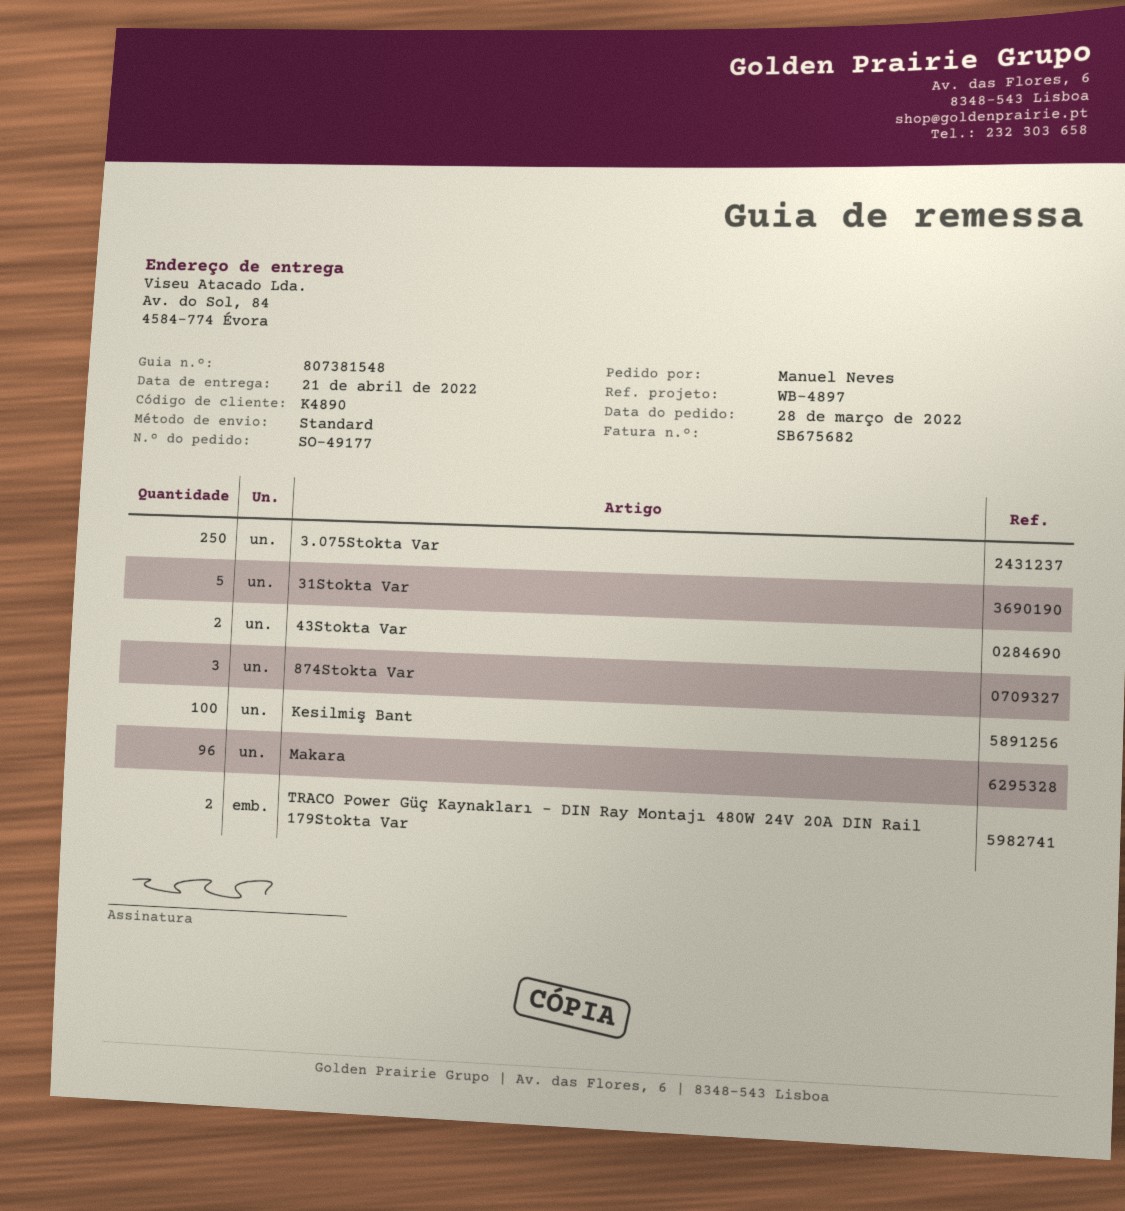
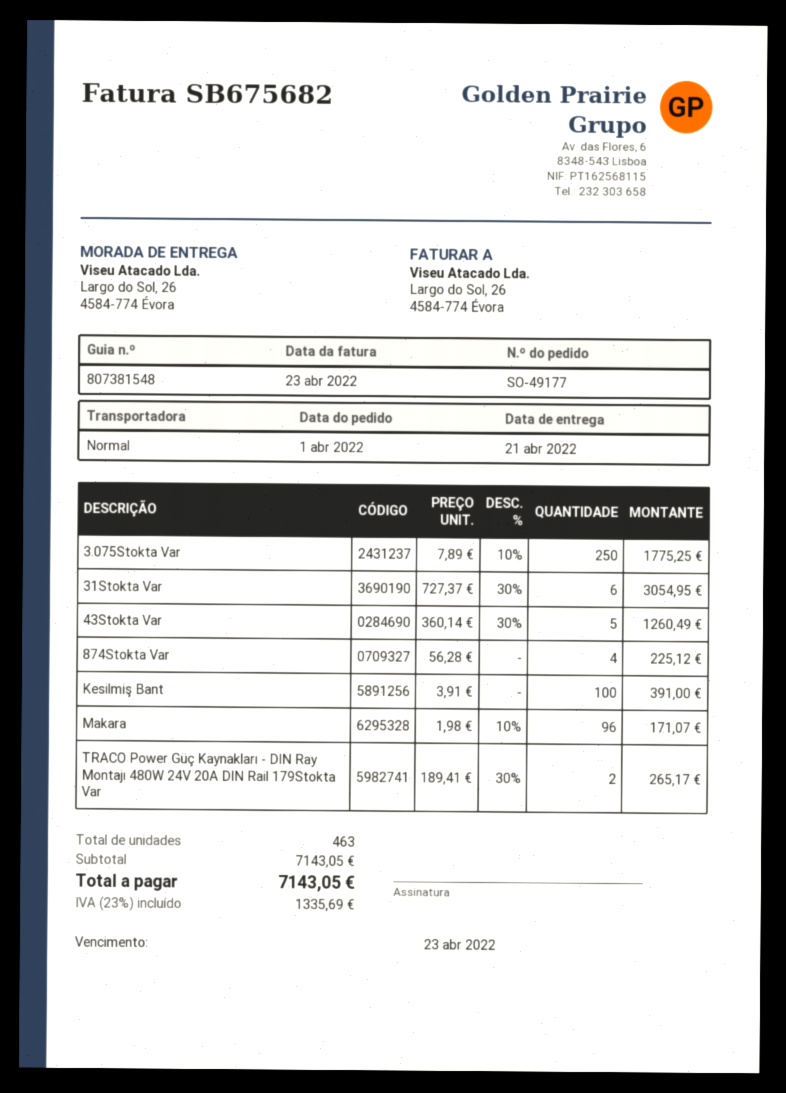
order date: 2022-03-28 -> 2022-04-01
ship to: Av. do Sol, 84, 4584-774 Évora -> Largo do Sol, 26, 4584-774 Évora
31Stokta Var: 5 -> 6
43Stokta Var: 2 -> 5
874Stokta Var: 3 -> 4

